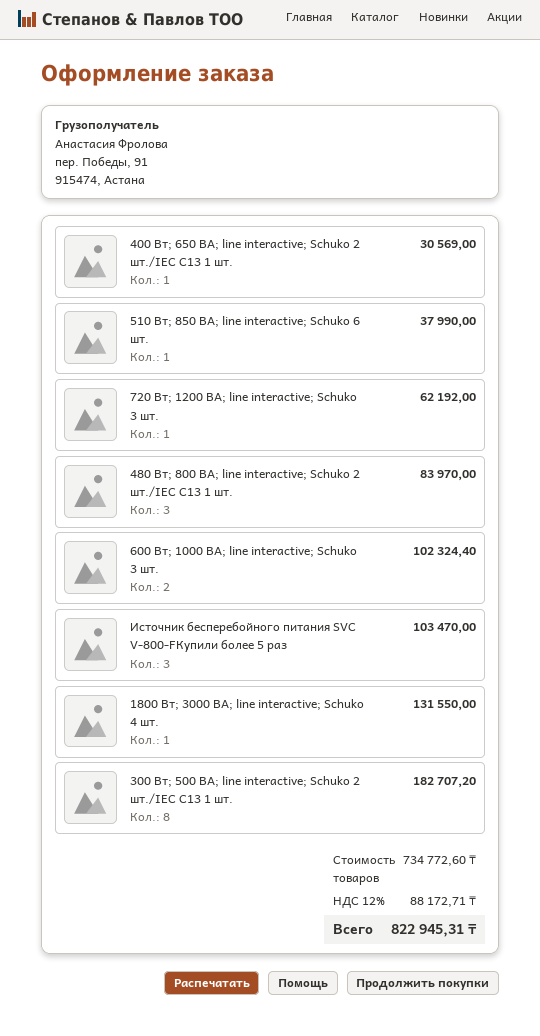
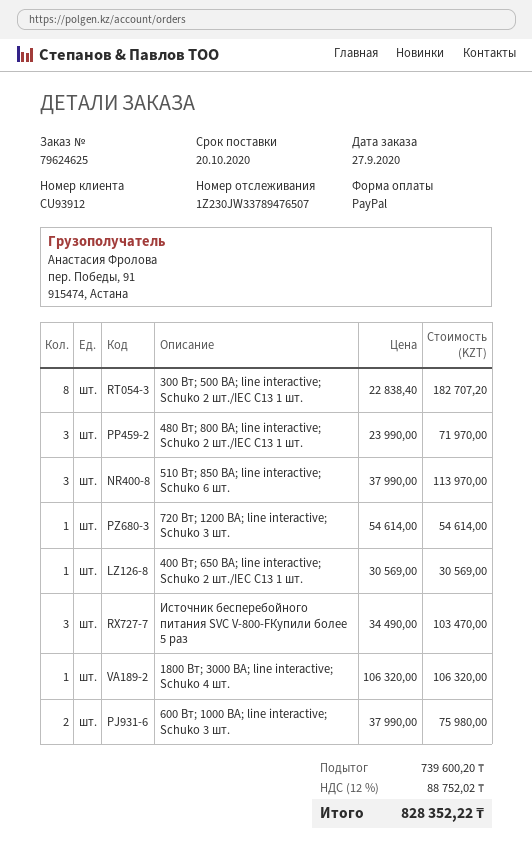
510 Вт; 850 ВА; line interactive; Schuko 6 шт.: 1 for 37990.00 -> 3 for 113970.00
720 Вт; 1200 ВА; line interactive; Schuko 3 шт.: 1 for 62192.00 -> 1 for 54614.00
480 Вт; 800 ВА; line interactive; Schuko 2 шт./IEC C13 1 шт.: 3 for 83970.00 -> 3 for 71970.00
600 Вт; 1000 ВА; line interactive; Schuko 3 шт.: 2 for 102324.40 -> 2 for 75980.00
1800 Вт; 3000 ВА; line interactive; Schuko 4 шт.: 1 for 131550.00 -> 1 for 106320.00
subtotal: 734772.60 -> 739600.20
tax: 12% = 88172.71 -> 12% = 88752.02
total: 822945.31 -> 828352.22

